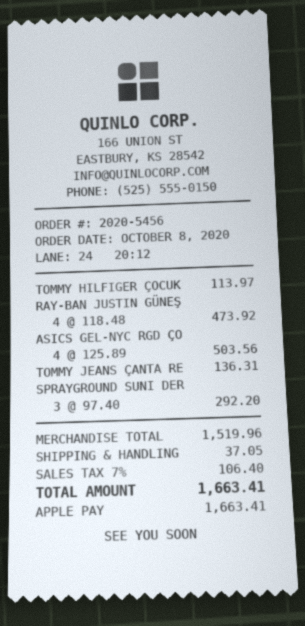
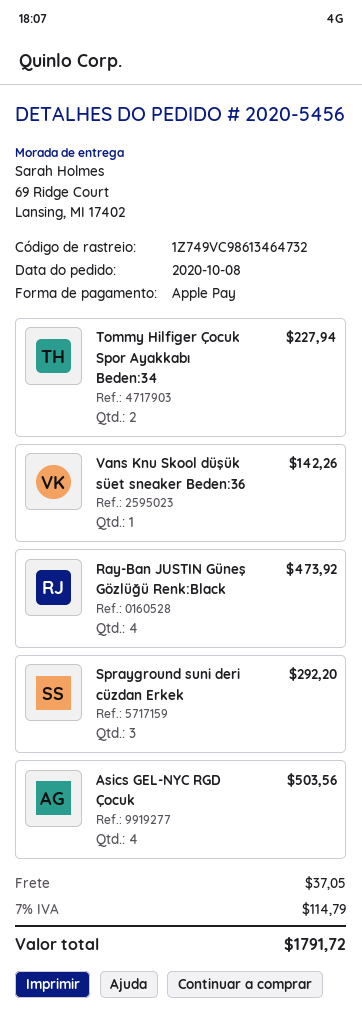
TOMMY HILFIGER ÇOCUK: 1 for 113.97 -> 2 for 227.94
TOMMY JEANS ÇANTA RE: 1 for 136.31 -> none
Vans Knu Skool düşük süet sneaker Beden:36: none -> 1 for 142.26
tax: 7% = 106.40 -> 7% = 114.79
total: 1663.41 -> 1791.72

